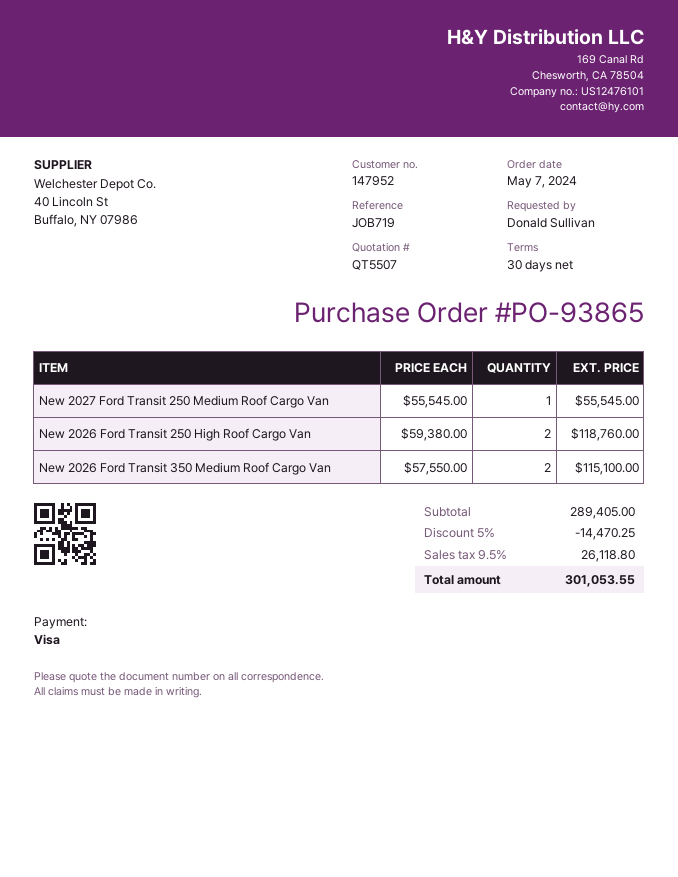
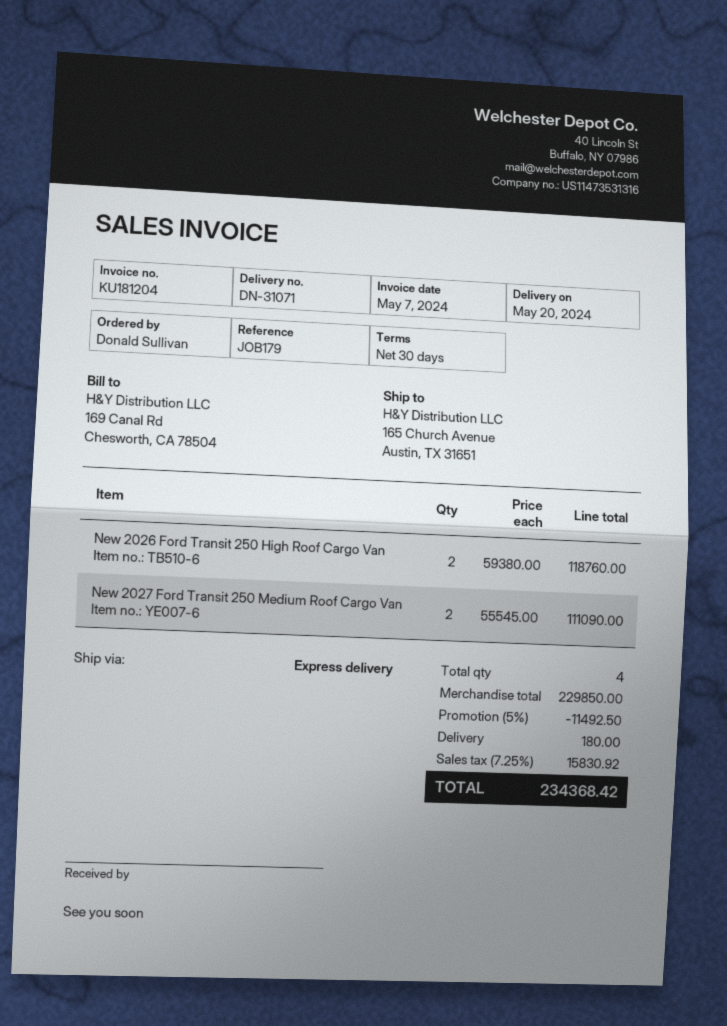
reference: JOB719 -> JOB179
New 2027 Ford Transit 250 Medium Roof Cargo Van: 1 x 55545.00 = 55545.00 -> 2 x 55545.00 = 111090.00
New 2026 Ford Transit 350 Medium Roof Cargo Van: 2 x 57550.00 = 115100.00 -> none
subtotal: 289405.00 -> 229850.00
discount: 5% = 14470.25 -> 5% = 11492.50
shipping: none -> 180.00
tax: 9.5% = 26118.80 -> 7.25% = 15830.92
total: 301053.55 -> 234368.42

